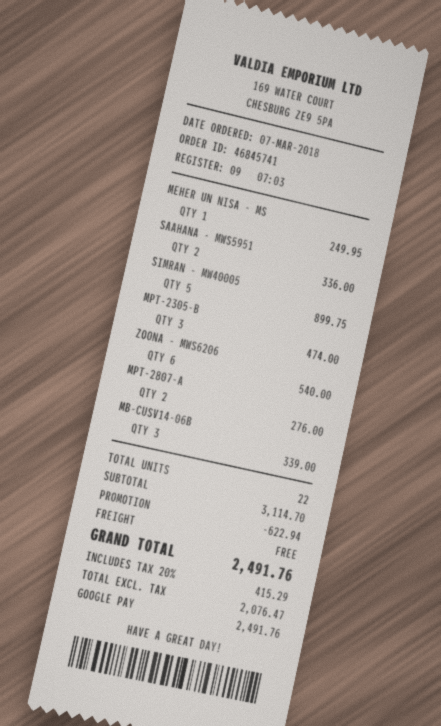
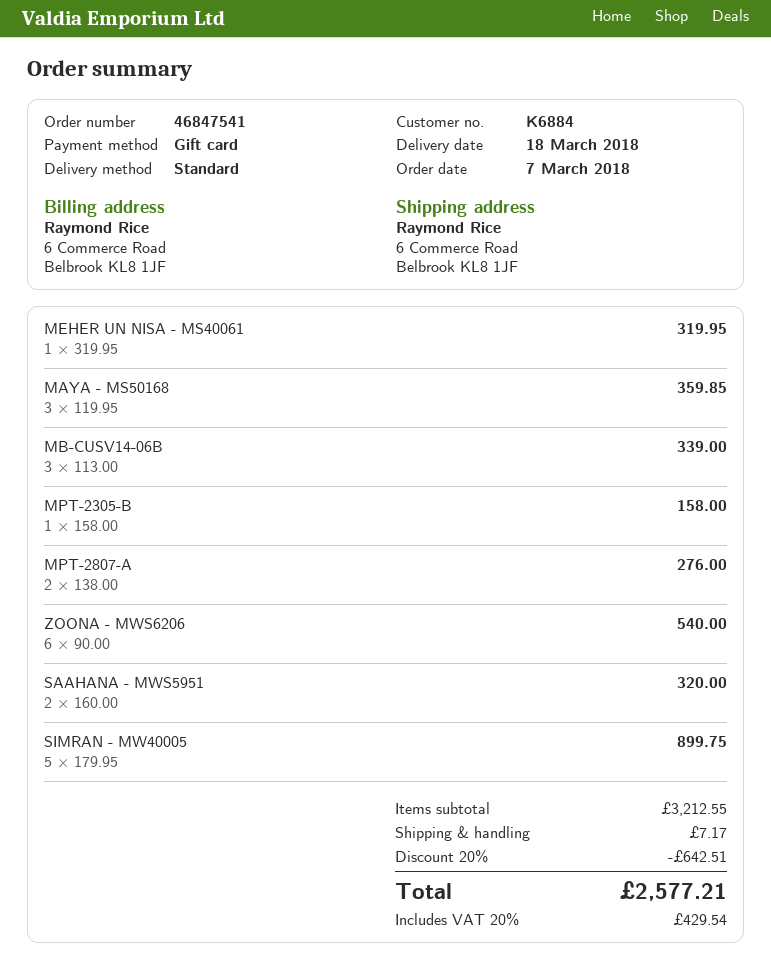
order number: 46845741 -> 46847541
payment method: Google Pay -> gift card
MEHER UN NISA - MS: 1 for 249.95 -> 1 for 319.95
SAAHANA - MWS5951: 2 for 336.00 -> 2 for 320.00
MPT-2305-B: 3 for 474.00 -> 1 for 158.00
MAYA - MS50168: none -> 3 for 359.85
subtotal: 3114.70 -> 3212.55
discount: 622.94 -> 642.51
shipping: 0.00 -> 7.17
tax: 20% = 415.29 -> 20% = 429.54
total: 2491.76 -> 2577.21

